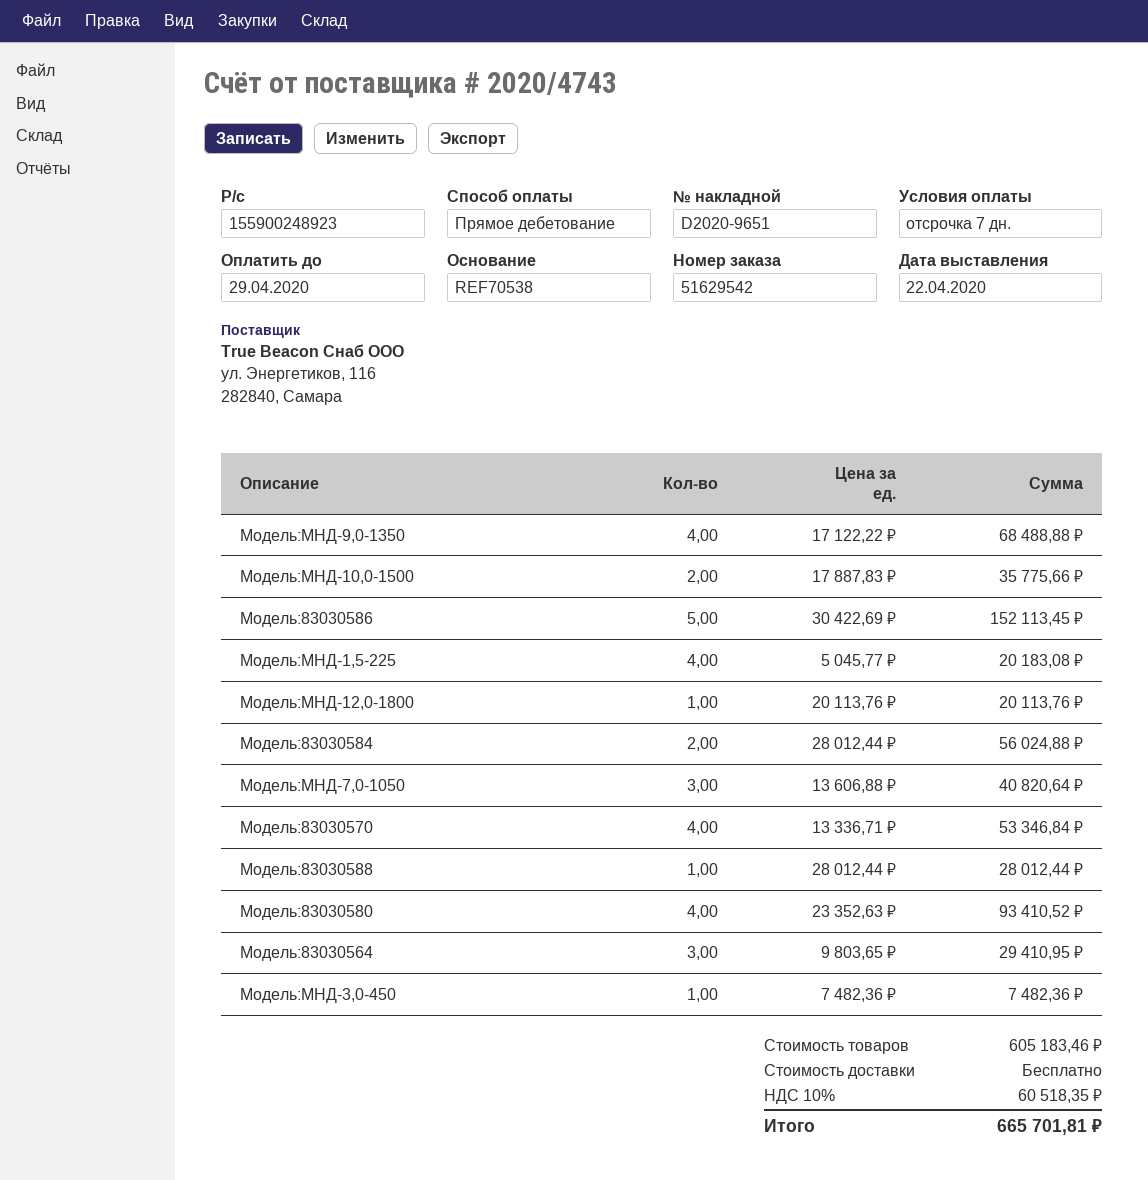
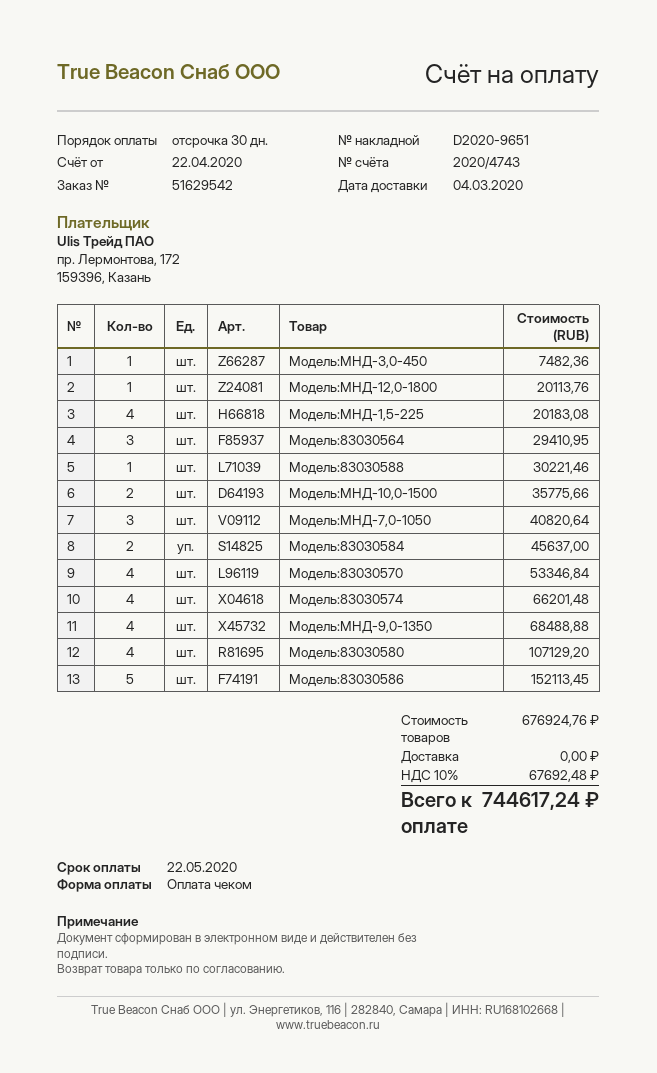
payment terms: 7 days -> 30 days
due date: 2020-04-29 -> 2020-05-22
payment method: direct debit -> cheque
Модель:83030584: 2 for 56024.88 -> 2 for 45637.00
Модель:83030588: 1 for 28012.44 -> 1 for 30221.46
Модель:83030580: 4 for 93410.52 -> 4 for 107129.20
Модель:83030574: none -> 4 for 66201.48
subtotal: 605183.46 -> 676924.76
tax: 10% = 60518.35 -> 10% = 67692.48
total: 665701.81 -> 744617.24

